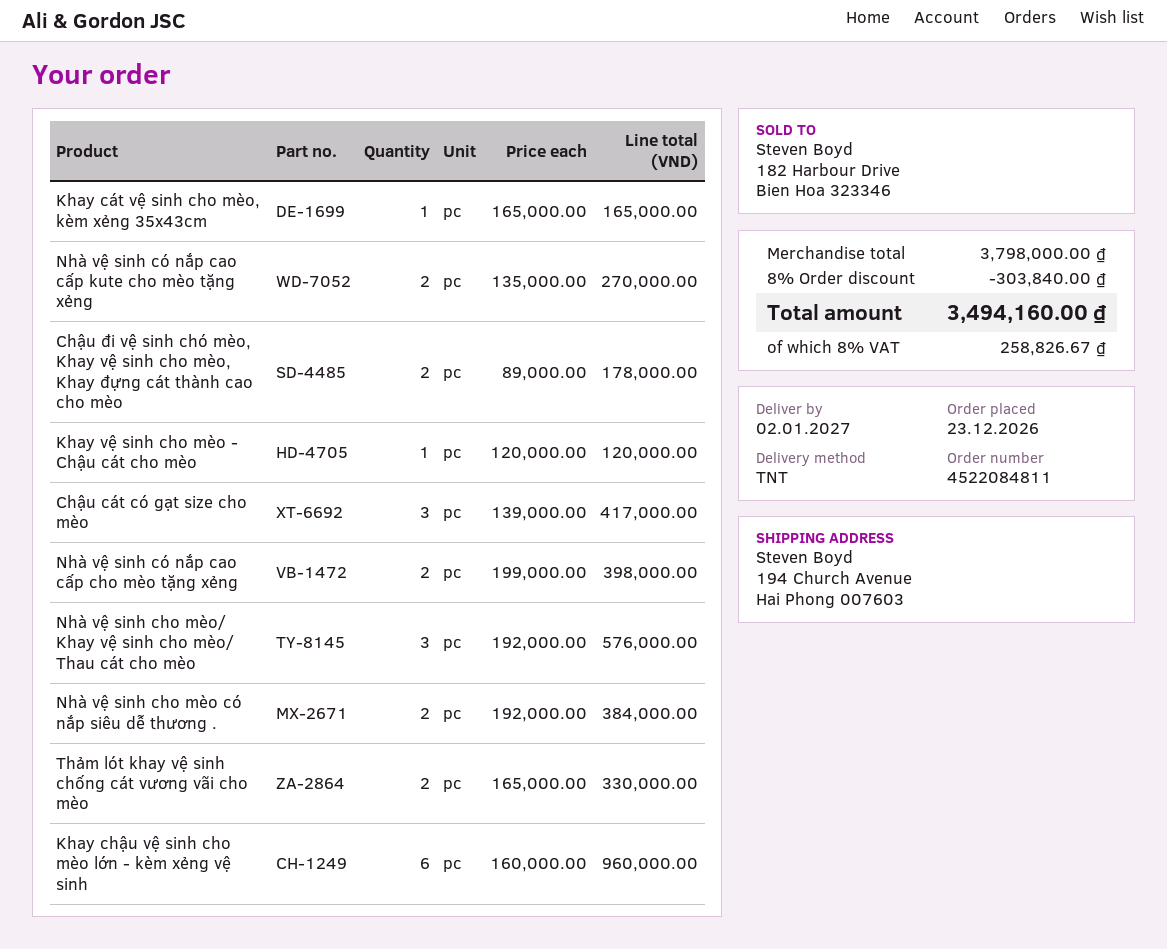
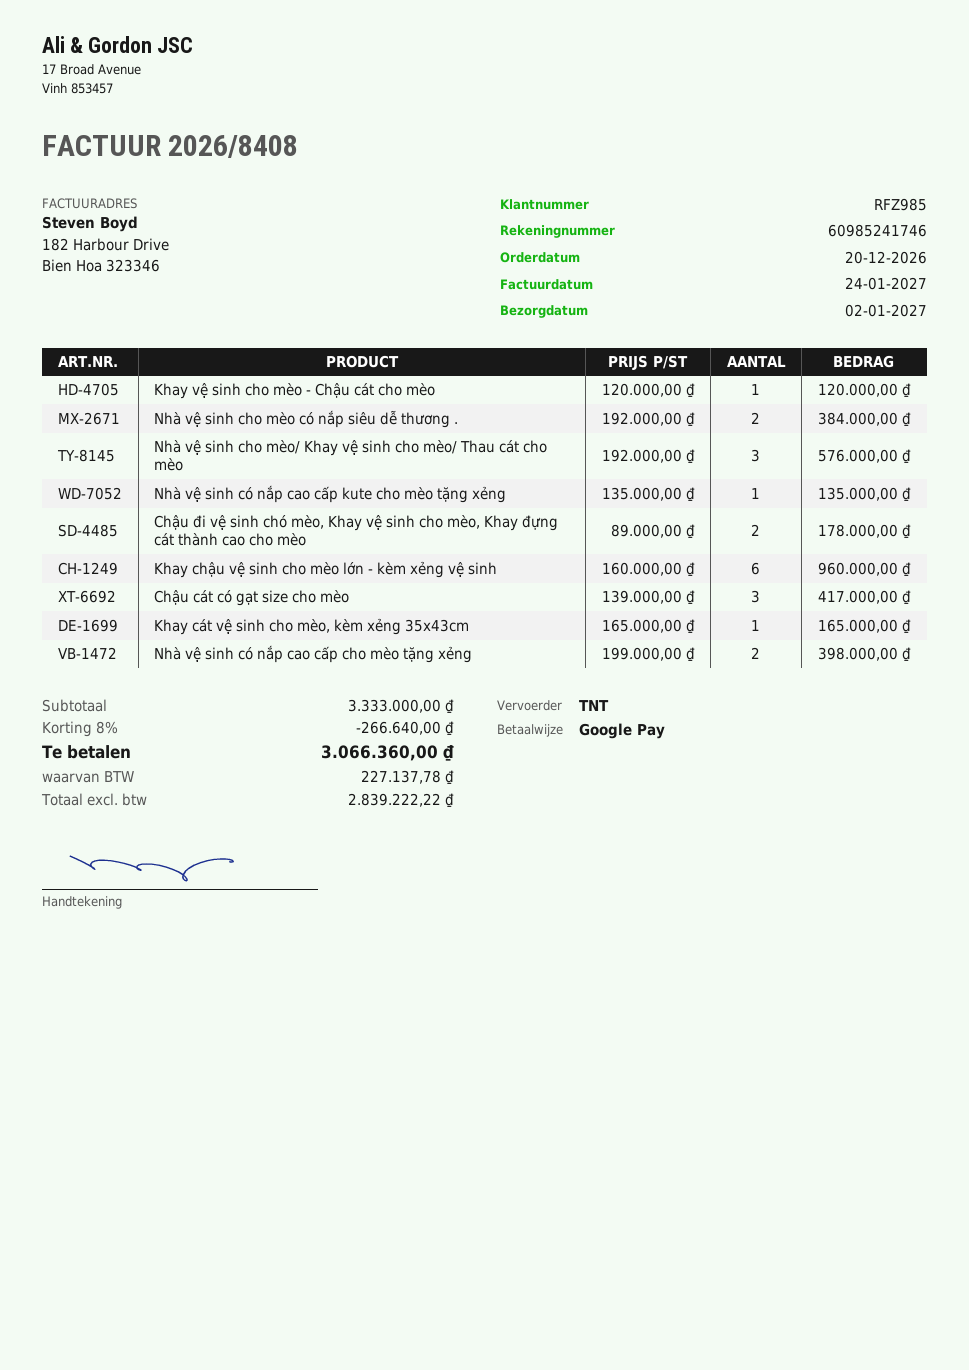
order date: 2026-12-23 -> 2026-12-20
Nhà vệ sinh có nắp cao cấp kute cho mèo tặng xẻng: 2 x 135000.00 = 270000.00 -> 1 x 135000.00 = 135000.00
Thảm lót khay vệ sinh chống cát vương vãi cho mèo: 2 x 165000.00 = 330000.00 -> none
subtotal: 3798000.00 -> 3333000.00
discount: 8% = 303840.00 -> 8% = 266640.00
tax: 258826.67 -> 227137.78
total: 3494160.00 -> 3066360.00

